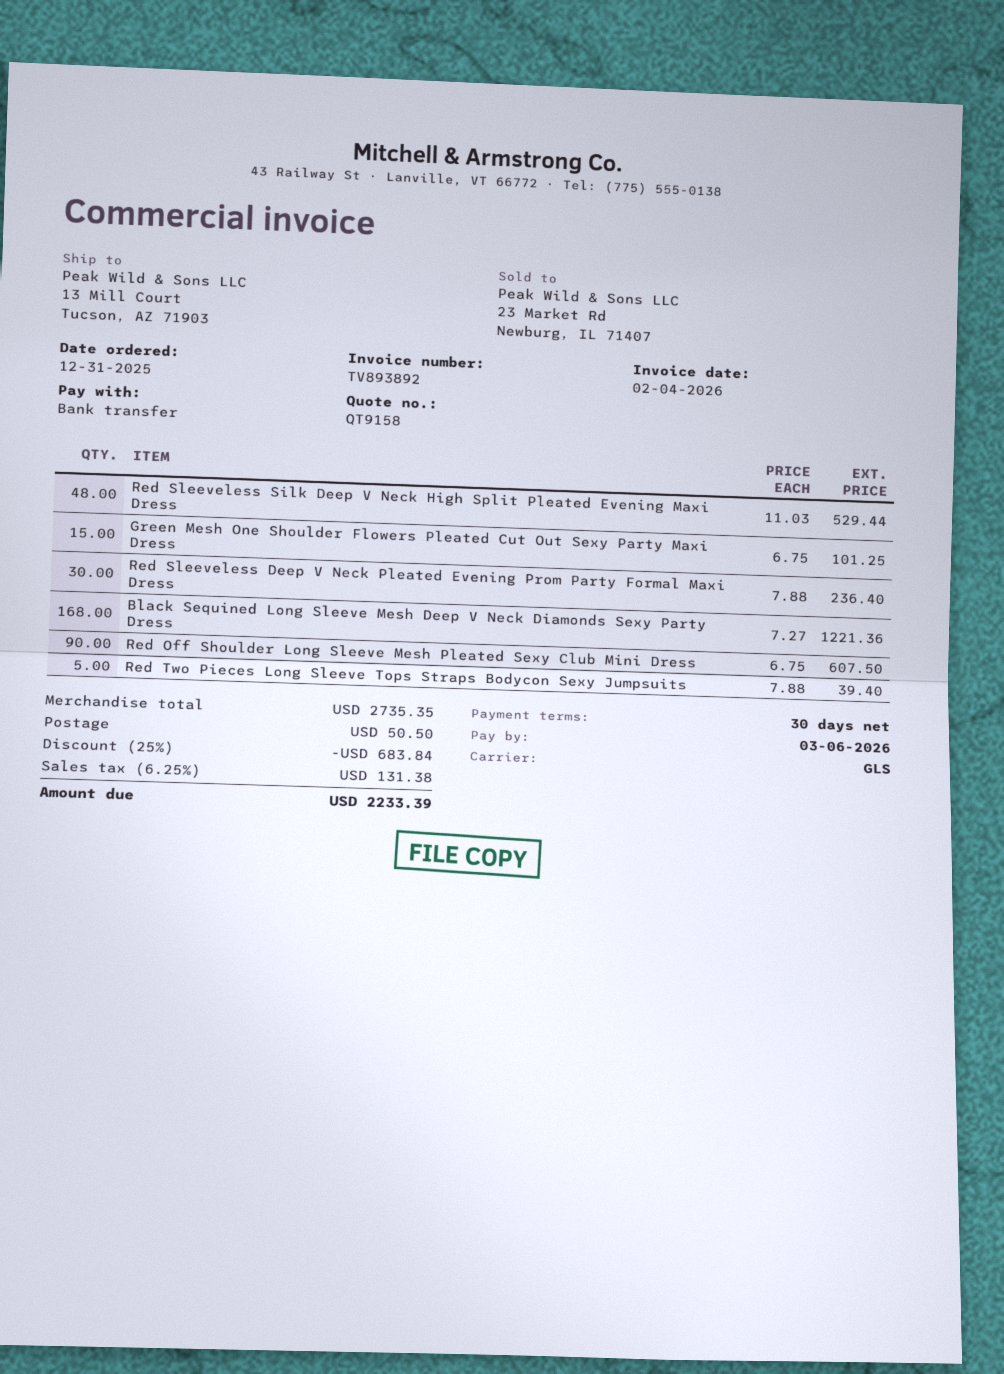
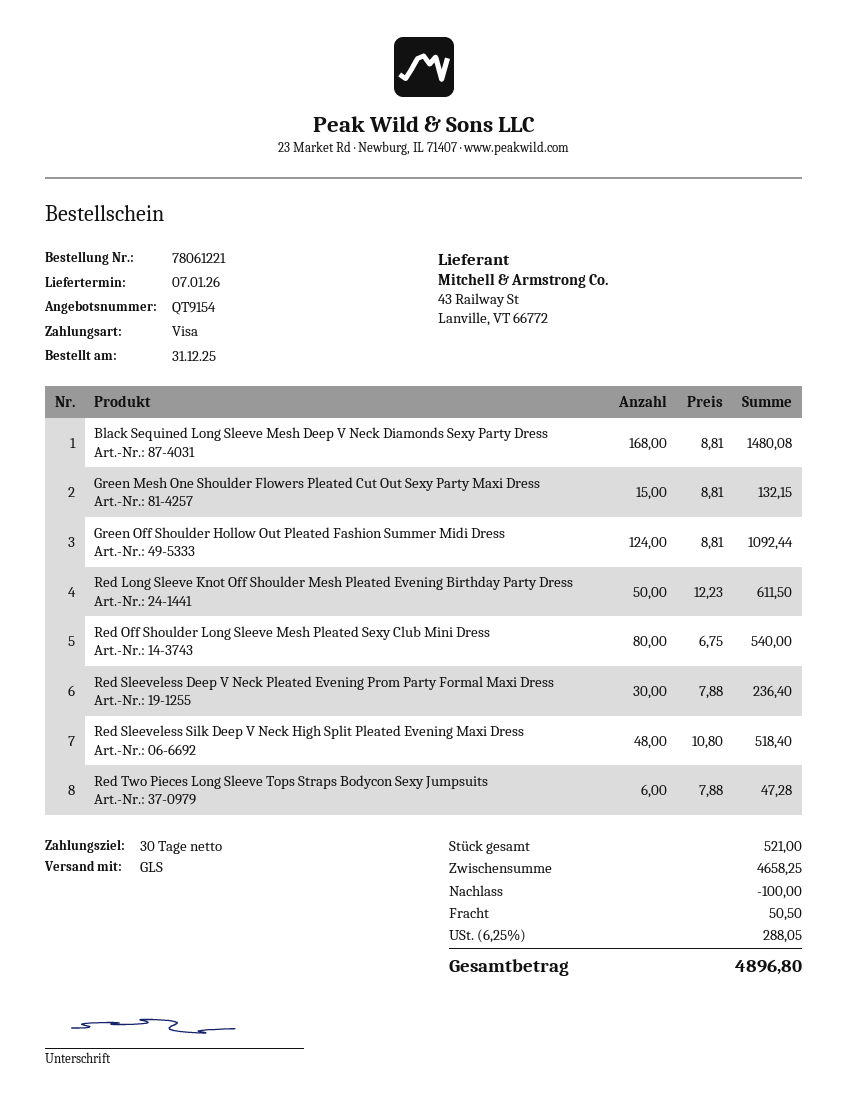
quote number: QT9158 -> QT9154
payment method: bank transfer -> Visa
Red Sleeveless Silk Deep V Neck High Split Pleated Evening Maxi Dress: 48 x 11.03 = 529.44 -> 48 x 10.80 = 518.40
Green Mesh One Shoulder Flowers Pleated Cut Out Sexy Party Maxi Dress: 15 x 6.75 = 101.25 -> 15 x 8.81 = 132.15
Black Sequined Long Sleeve Mesh Deep V Neck Diamonds Sexy Party Dress: 168 x 7.27 = 1221.36 -> 168 x 8.81 = 1480.08
Red Off Shoulder Long Sleeve Mesh Pleated Sexy Club Mini Dress: 90 x 6.75 = 607.50 -> 80 x 6.75 = 540.00
Red Two Pieces Long Sleeve Tops Straps Bodycon Sexy Jumpsuits: 5 x 7.88 = 39.40 -> 6 x 7.88 = 47.28
Green Off Shoulder Hollow Out Pleated Fashion Summer Midi Dress: none -> 124 x 8.81 = 1092.44
Red Long Sleeve Knot Off Shoulder Mesh Pleated Evening Birthday Party Dress: none -> 50 x 12.23 = 611.50
subtotal: 2735.35 -> 4658.25
discount: 683.84 -> 100.00
tax: 6.25% = 131.38 -> 6.25% = 288.05
total: 2233.39 -> 4896.80

